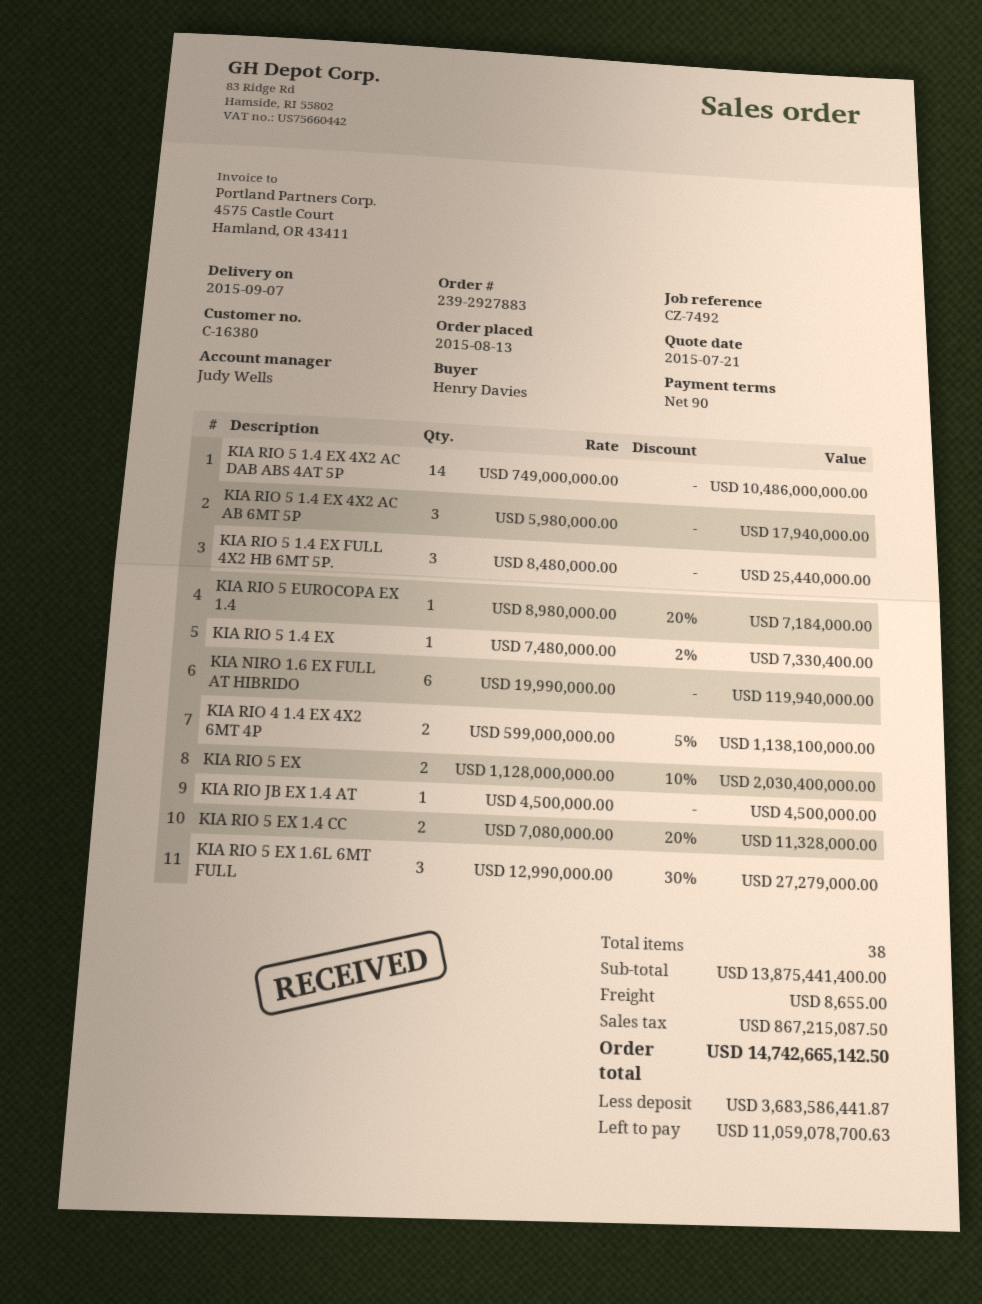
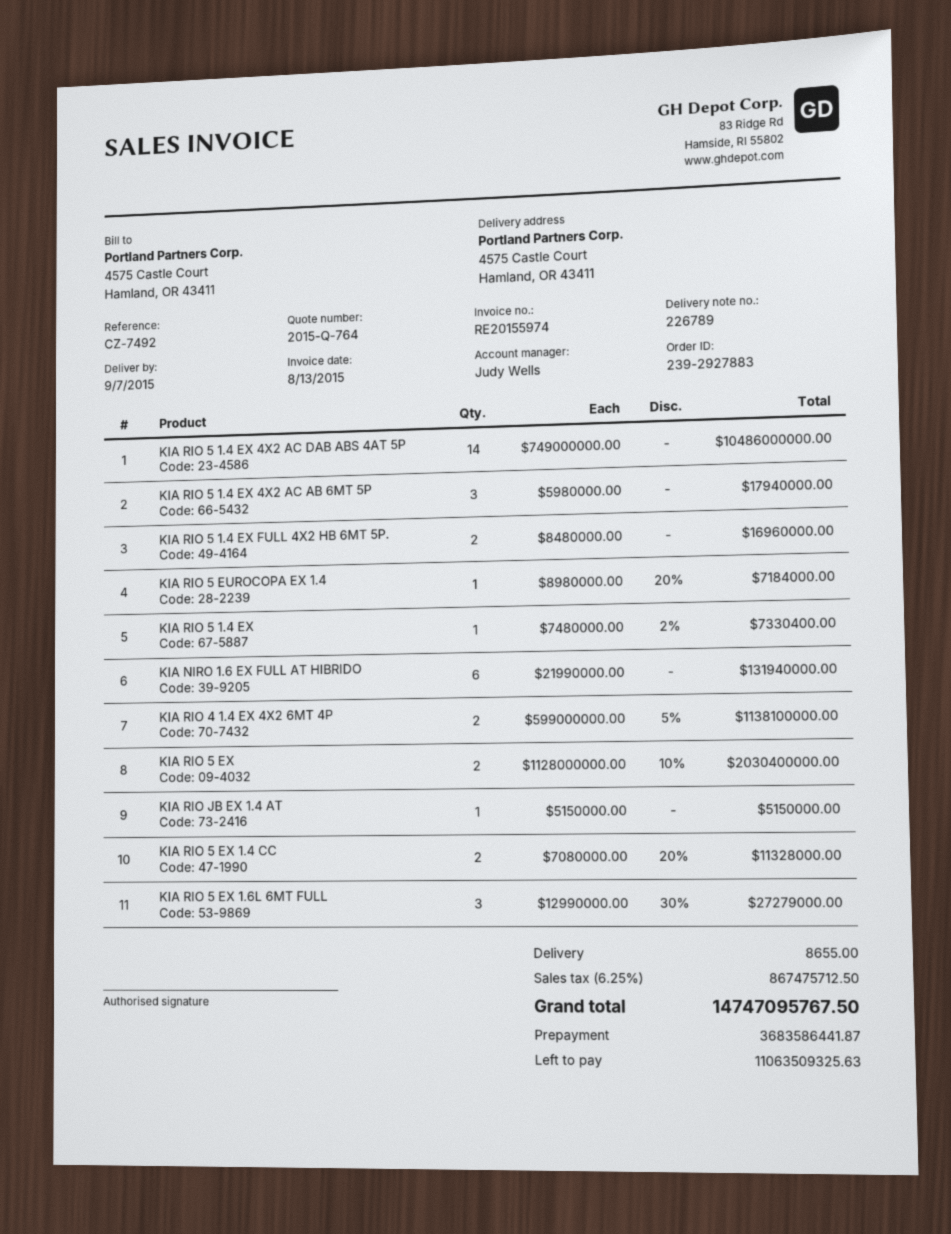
KIA RIO 5 1.4 EX FULL 4X2 HB 6MT 5P.: 3 x 8480000.00 = 25440000.00 -> 2 x 8480000.00 = 16960000.00
KIA NIRO 1.6 EX FULL AT HIBRIDO: 6 x 19990000.00 = 119940000.00 -> 6 x 21990000.00 = 131940000.00
KIA RIO JB EX 1.4 AT: 1 x 4500000.00 = 4500000.00 -> 1 x 5150000.00 = 5150000.00
tax: 867215087.50 -> 867475712.50
total: 14742665142.50 -> 14747095767.50
balance: 11059078700.63 -> 11063509325.63

